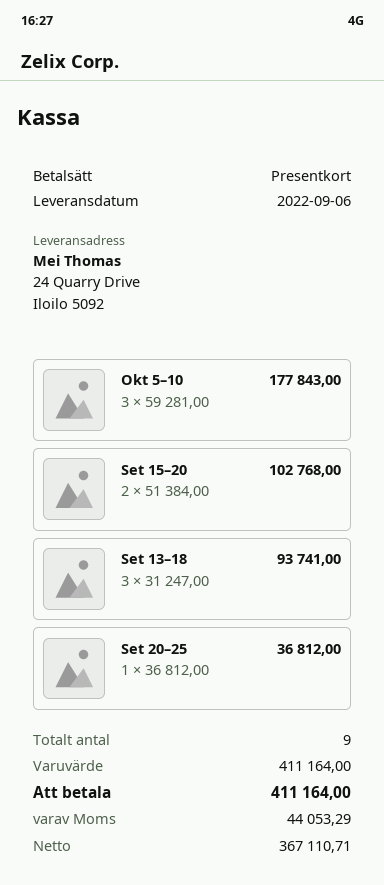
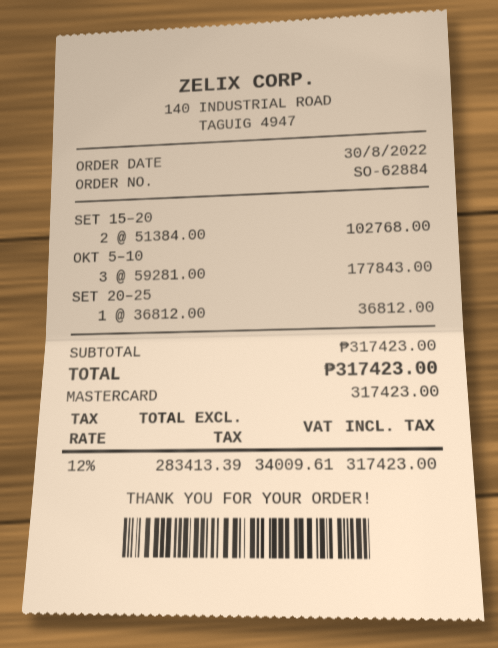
payment method: gift card -> Mastercard
Set 13–18: 3 x 31247.00 = 93741.00 -> none
subtotal: 411164.00 -> 317423.00
net: 367110.71 -> 283413.39
tax: 44053.29 -> 34009.61
total: 411164.00 -> 317423.00

